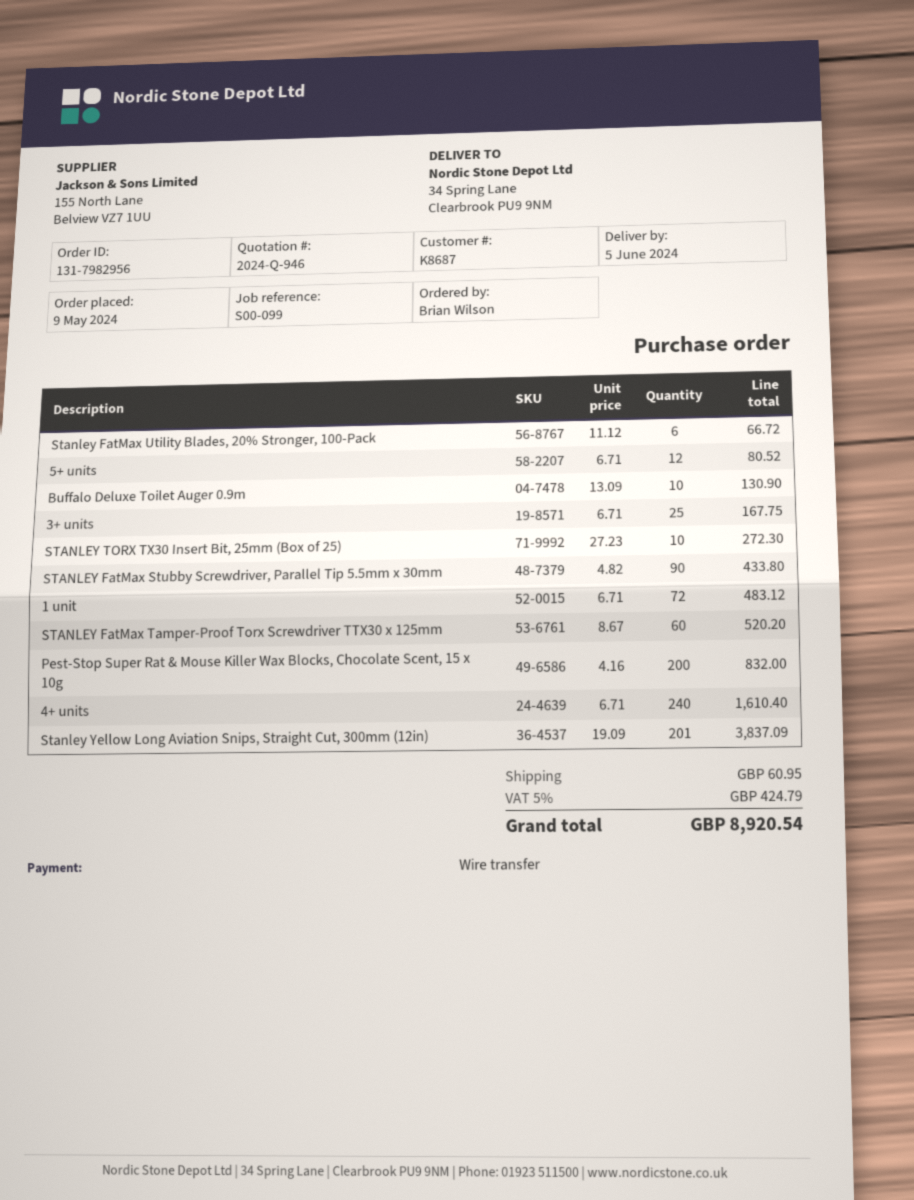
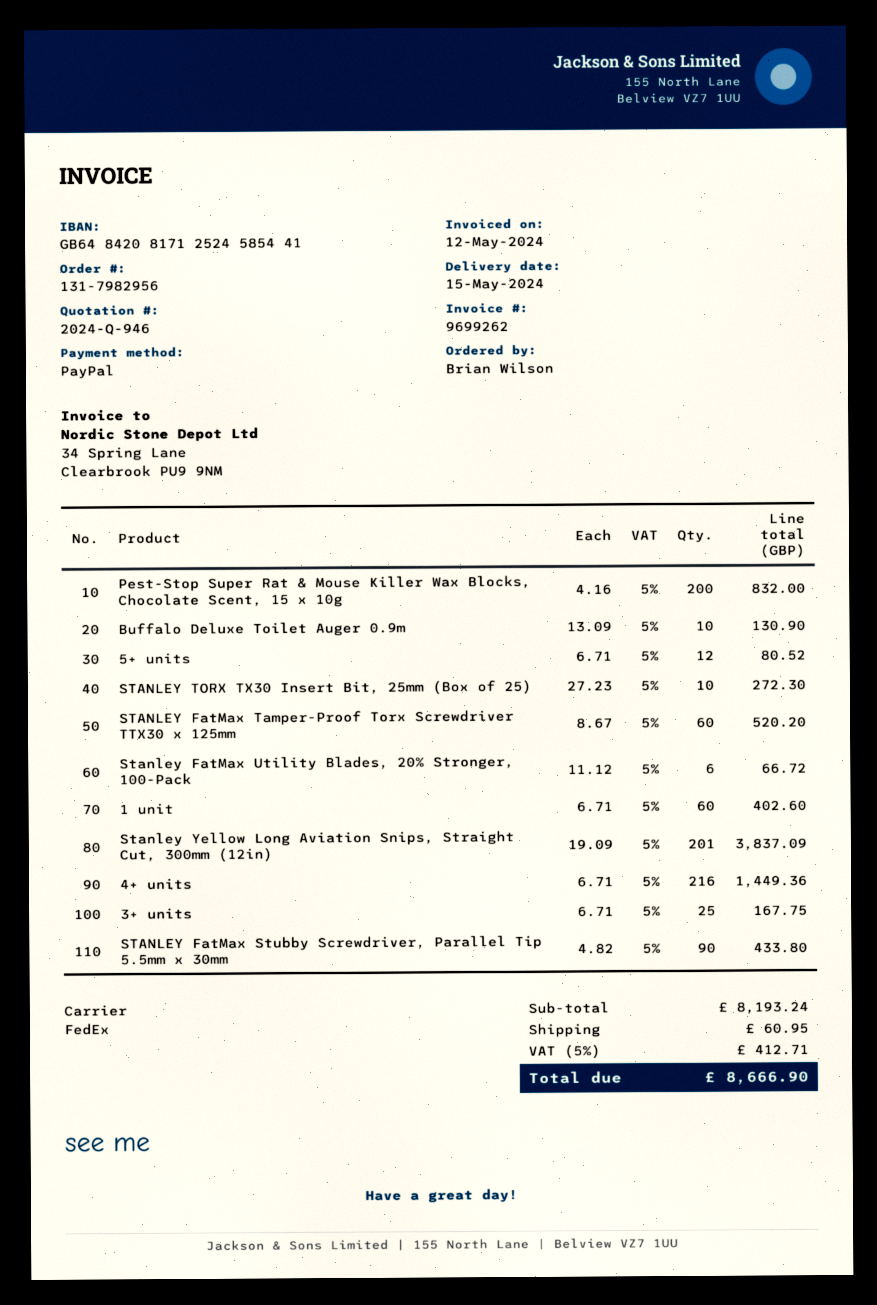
delivery date: 2024-06-05 -> 2024-05-15
payment method: bank transfer -> PayPal
1 unit: 72 x 6.71 = 483.12 -> 60 x 6.71 = 402.60
4+ units: 240 x 6.71 = 1610.40 -> 216 x 6.71 = 1449.36
tax: 5% = 424.79 -> 5% = 412.71
total: 8920.54 -> 8666.90

